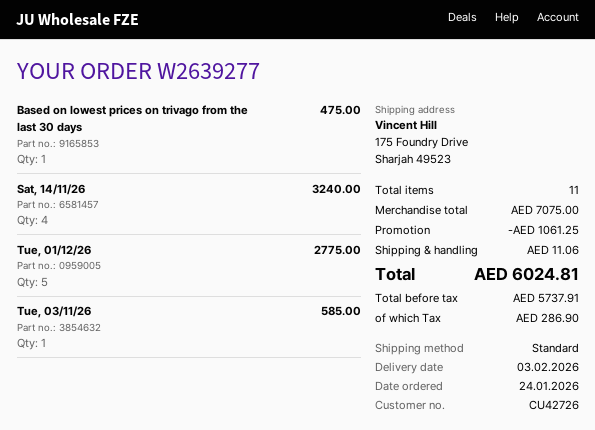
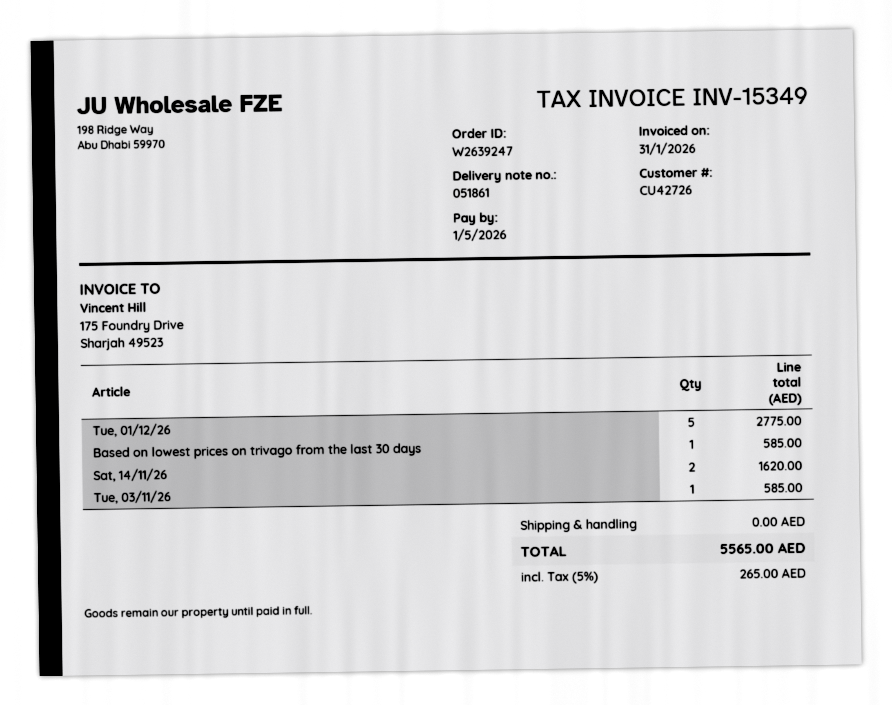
order number: W2639277 -> W2639247
Based on lowest prices on trivago from the last 30 days: 1 for 475.00 -> 1 for 585.00
Sat, 14/11/26: 4 for 3240.00 -> 2 for 1620.00
discount: 1061.25 -> none
shipping: 11.06 -> 0.00
tax: 286.90 -> 265.00
total: 6024.81 -> 5565.00

